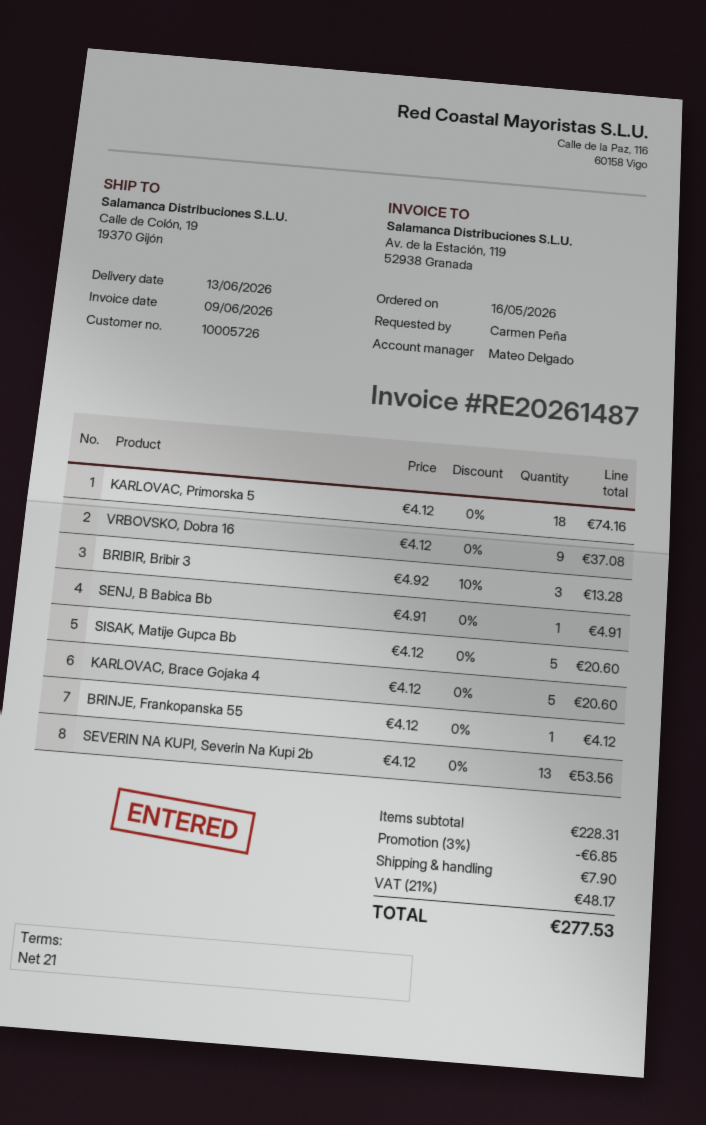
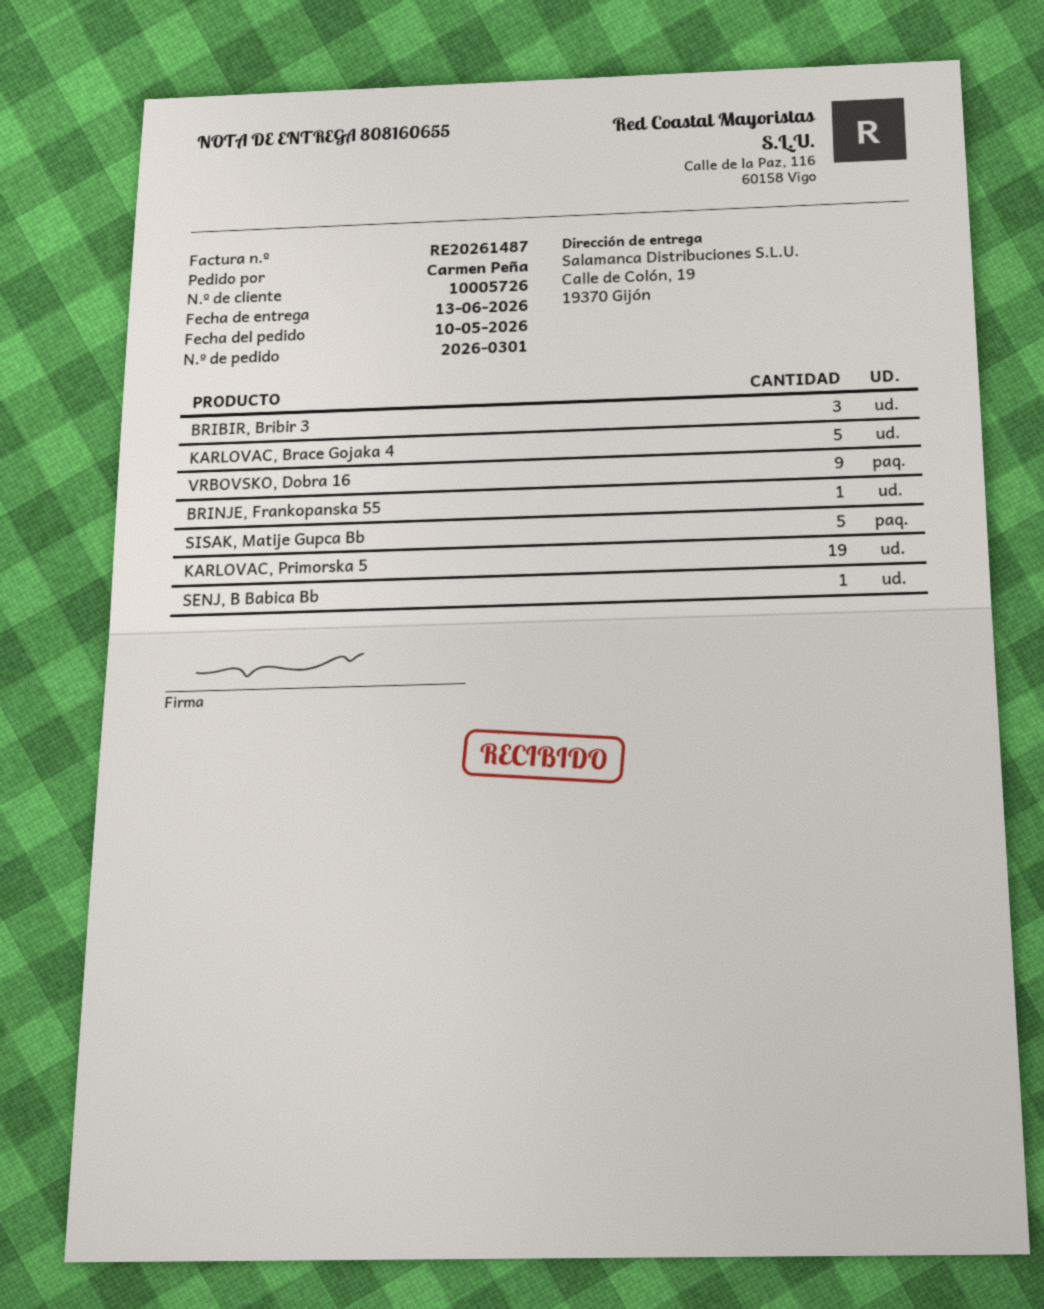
order date: 2026-05-16 -> 2026-05-10
KARLOVAC, Primorska 5: 18 -> 19
SEVERIN NA KUPI, Severin Na Kupi 2b: 13 -> none

